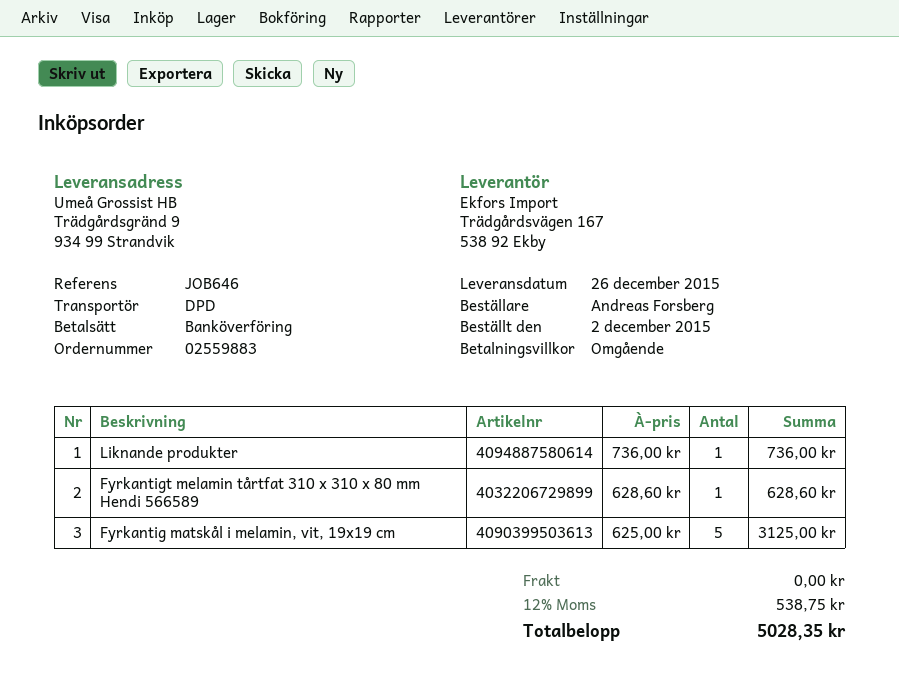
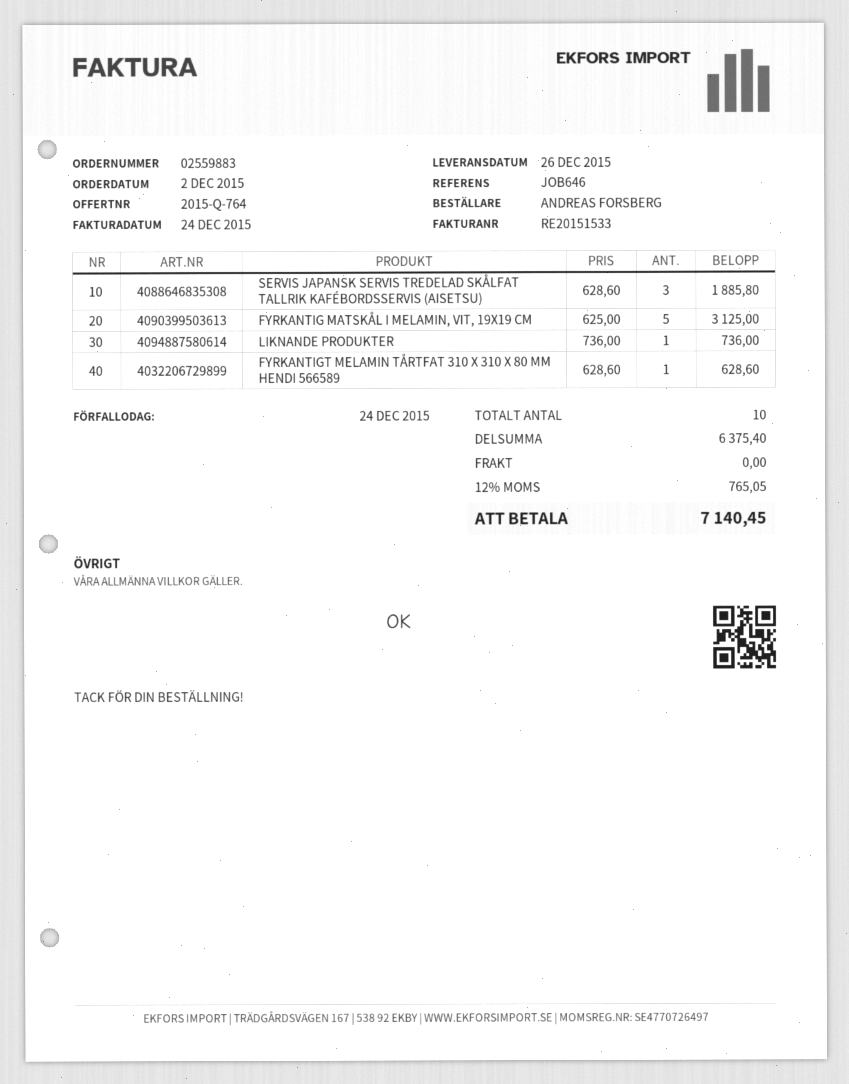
SERVIS JAPANSK SERVIS TREDELAD SKÅLFAT TALLRIK KAFÉBORDSSERVIS (AISETSU): none -> 3 x 628.60 = 1885.80
tax: 12% = 538.75 -> 12% = 765.05
total: 5028.35 -> 7140.45

